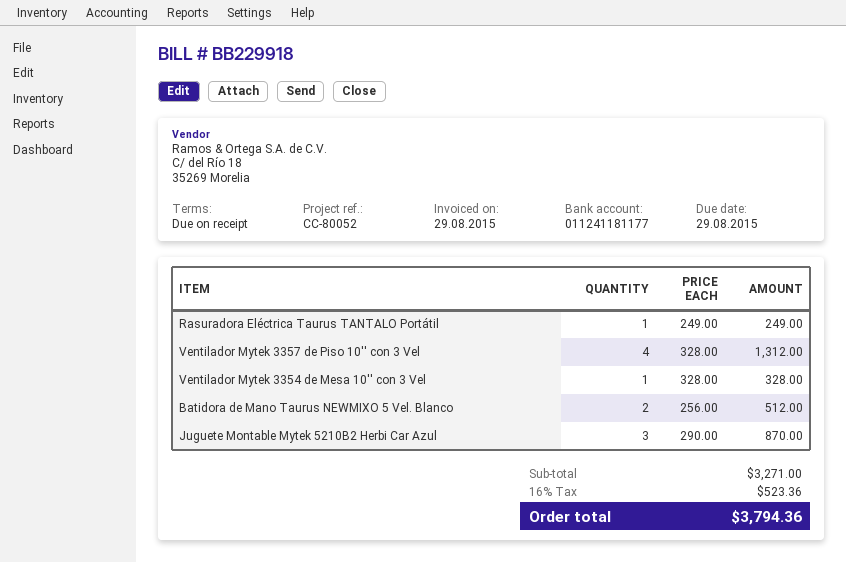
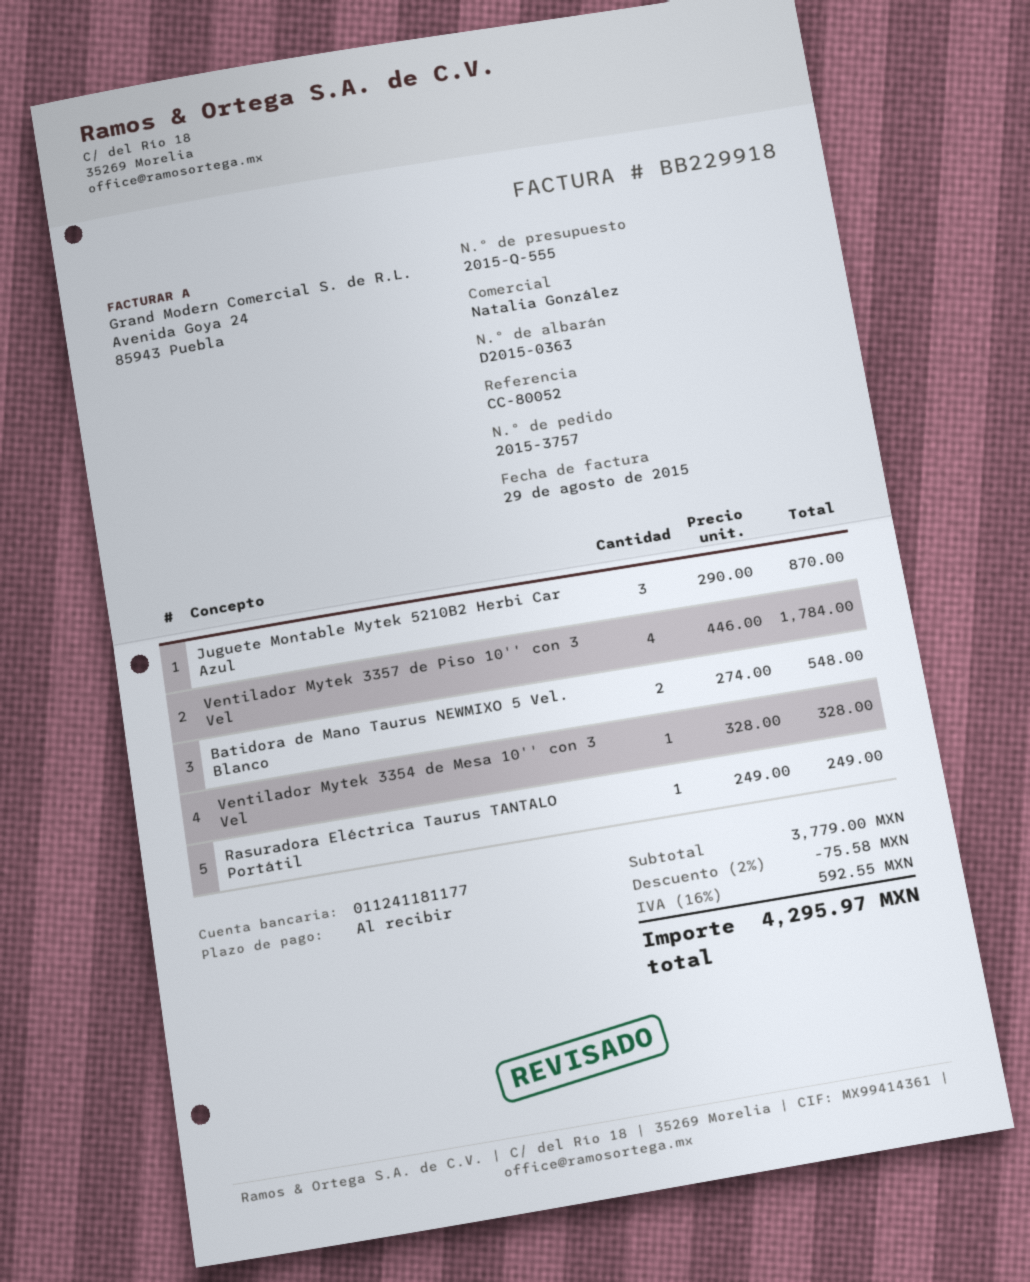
Ventilador Mytek 3357 de Piso 10'' con 3 Vel: 4 x 328.00 = 1312.00 -> 4 x 446.00 = 1784.00
Batidora de Mano Taurus NEWMIXO 5 Vel. Blanco: 2 x 256.00 = 512.00 -> 2 x 274.00 = 548.00
subtotal: 3271.00 -> 3779.00
discount: none -> 2% = 75.58
tax: 16% = 523.36 -> 16% = 592.55
total: 3794.36 -> 4295.97

